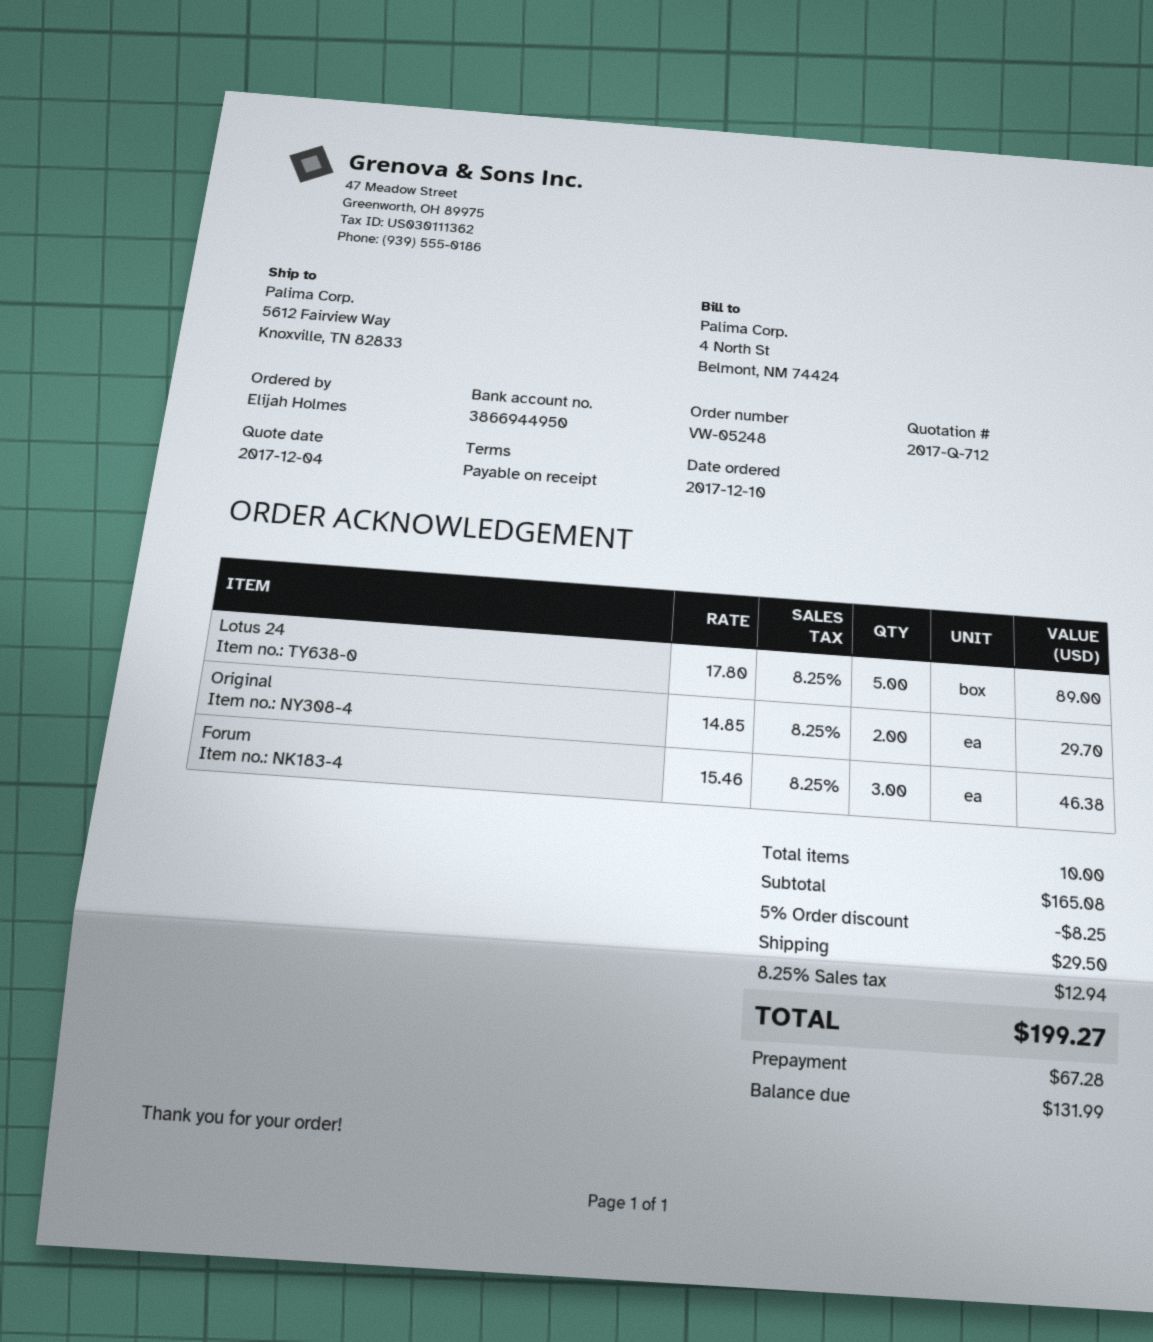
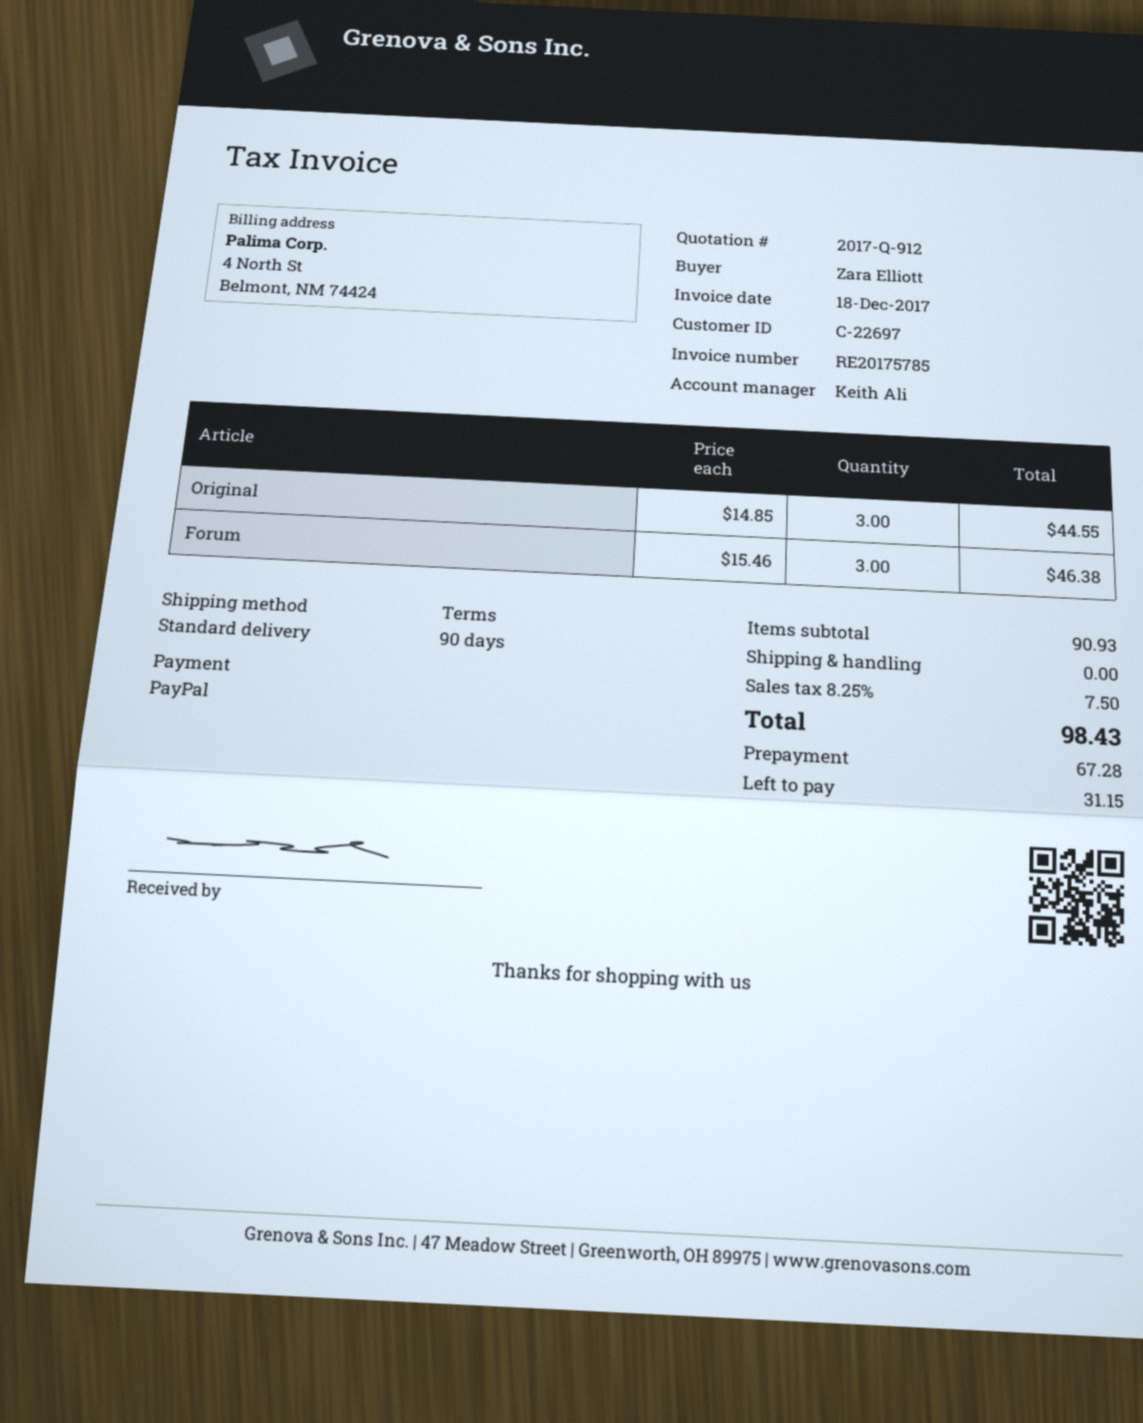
quote number: 2017-Q-712 -> 2017-Q-912
payment terms: on receipt -> 90 days
ordered by: Elijah Holmes -> Zara Elliott
Lotus 24: 5 x 17.80 = 89.00 -> none
Original: 2 x 14.85 = 29.70 -> 3 x 14.85 = 44.55
subtotal: 165.08 -> 90.93
discount: 5% = 8.25 -> none
shipping: 29.50 -> 0.00
tax: 8.25% = 12.94 -> 8.25% = 7.50
total: 199.27 -> 98.43
balance: 131.99 -> 31.15

